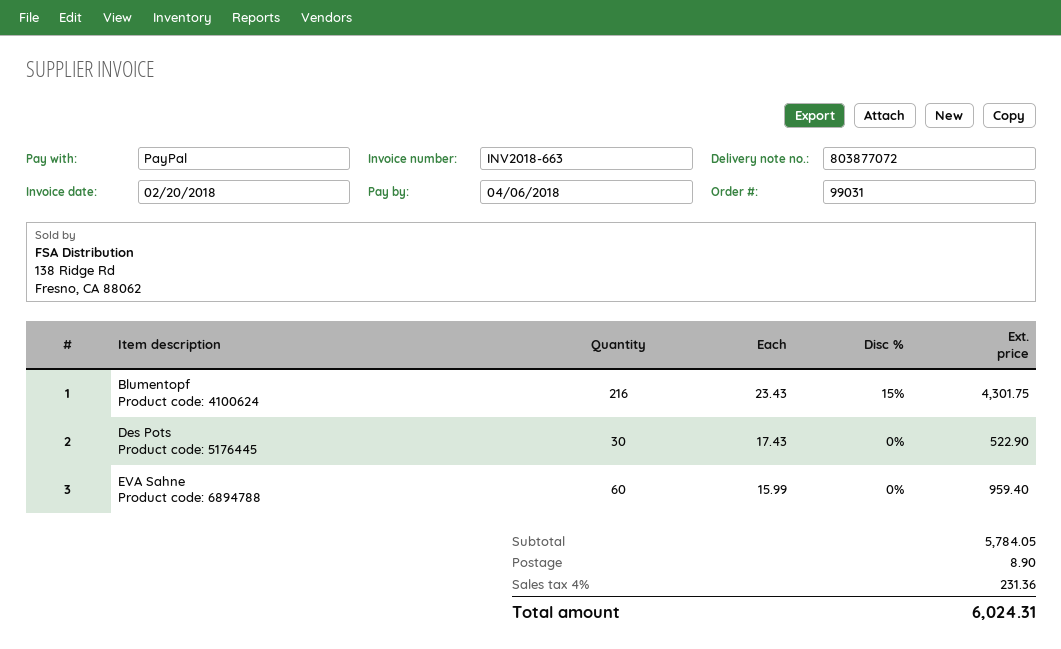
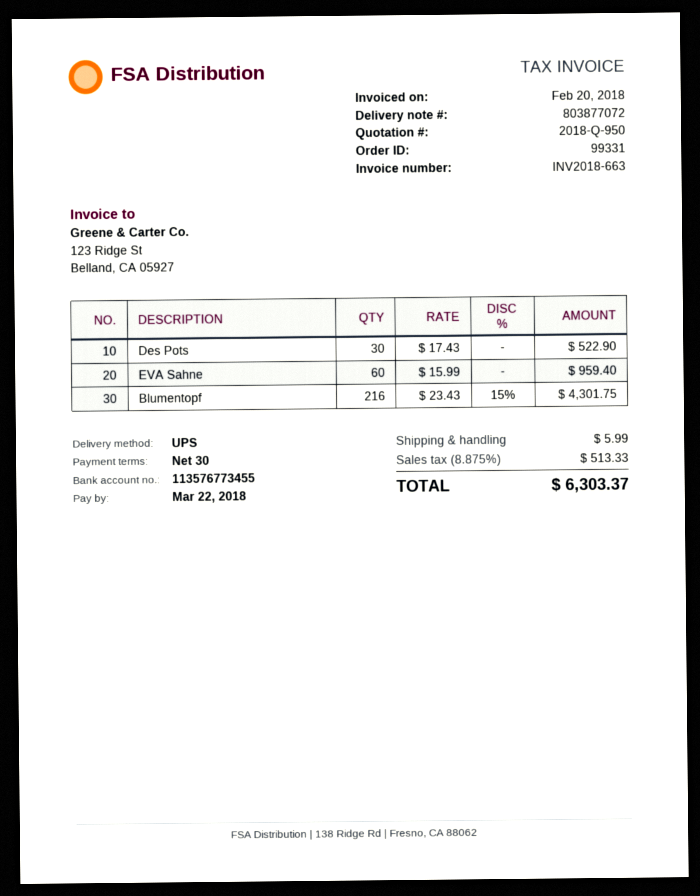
order number: 99031 -> 99331
due date: 2018-04-06 -> 2018-03-22
shipping: 8.90 -> 5.99
tax: 4% = 231.36 -> 8.875% = 513.33
total: 6024.31 -> 6303.37

